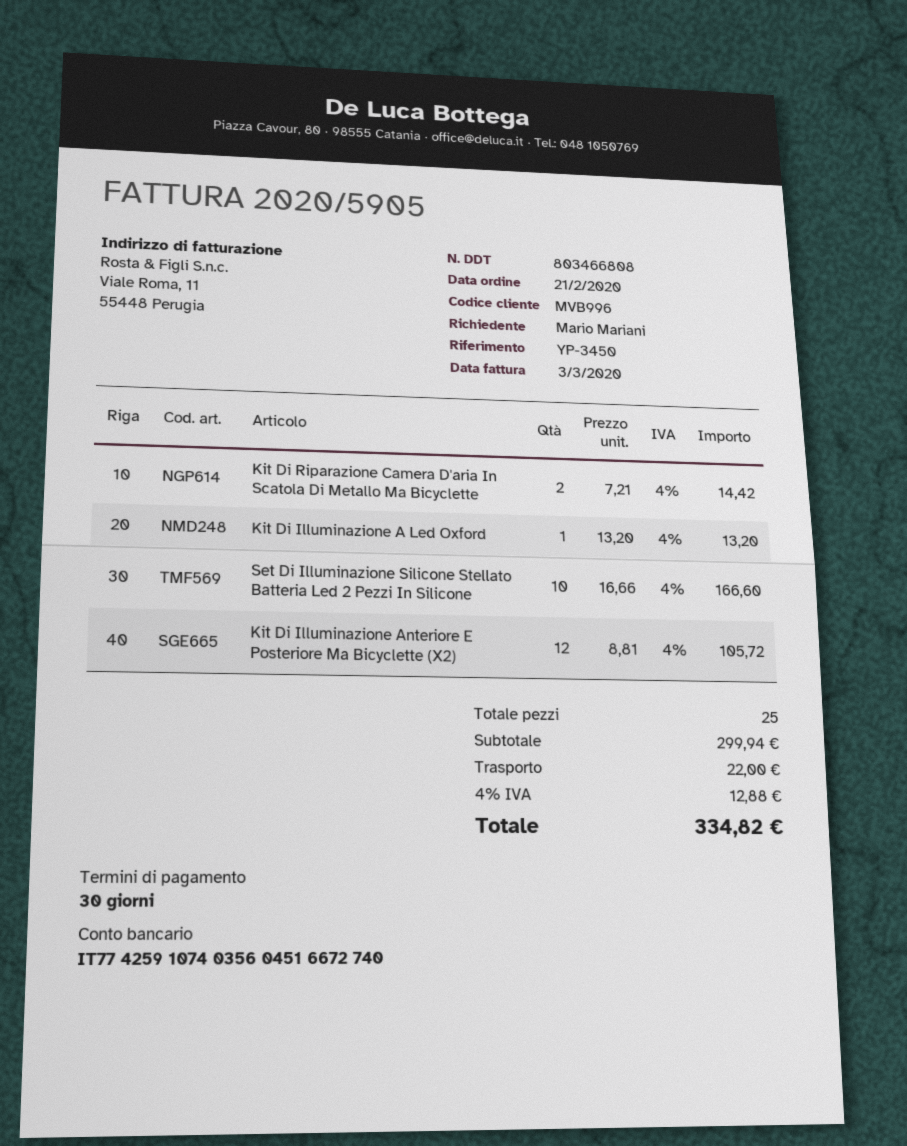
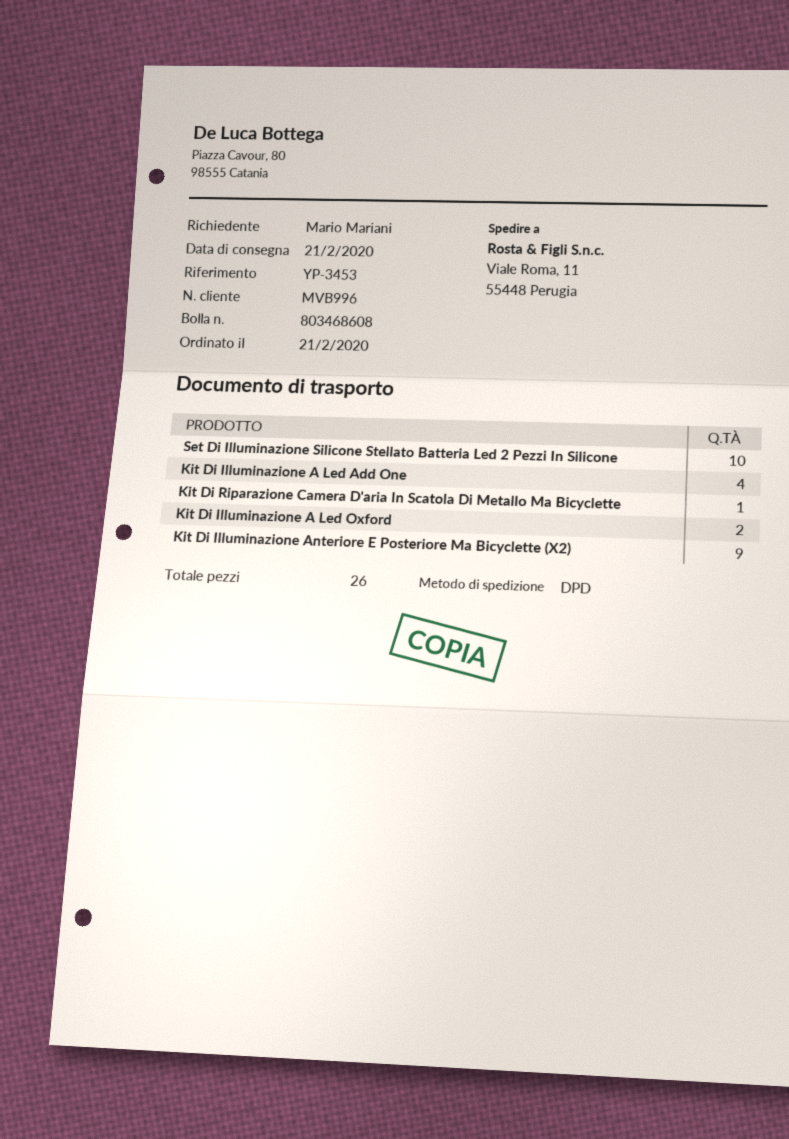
delivery note number: 803466808 -> 803468608
reference: YP-3450 -> YP-3453
Kit Di Riparazione Camera D'aria In Scatola Di Metallo Ma Bicyclette: 2 -> 1
Kit Di Illuminazione A Led Oxford: 1 -> 2
Kit Di Illuminazione Anteriore E Posteriore Ma Bicyclette (X2): 12 -> 9
Kit Di Illuminazione A Led Add One: none -> 4
total quantity: 25 -> 26

